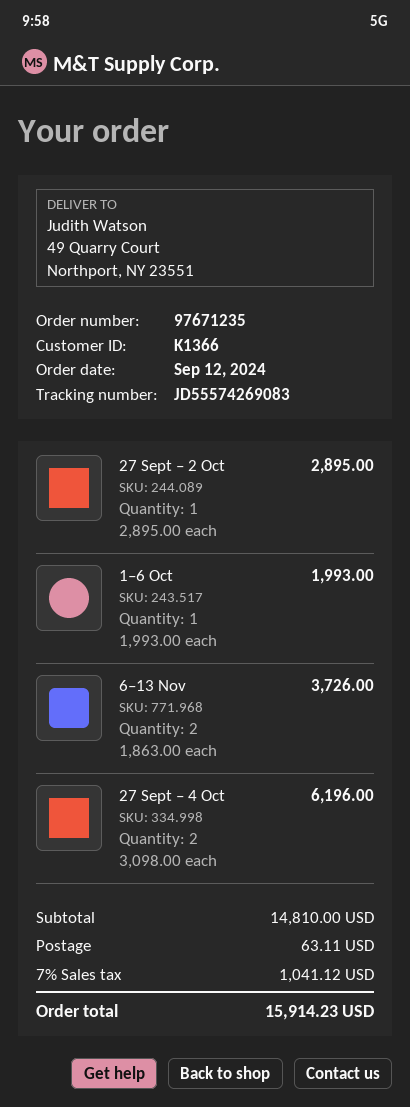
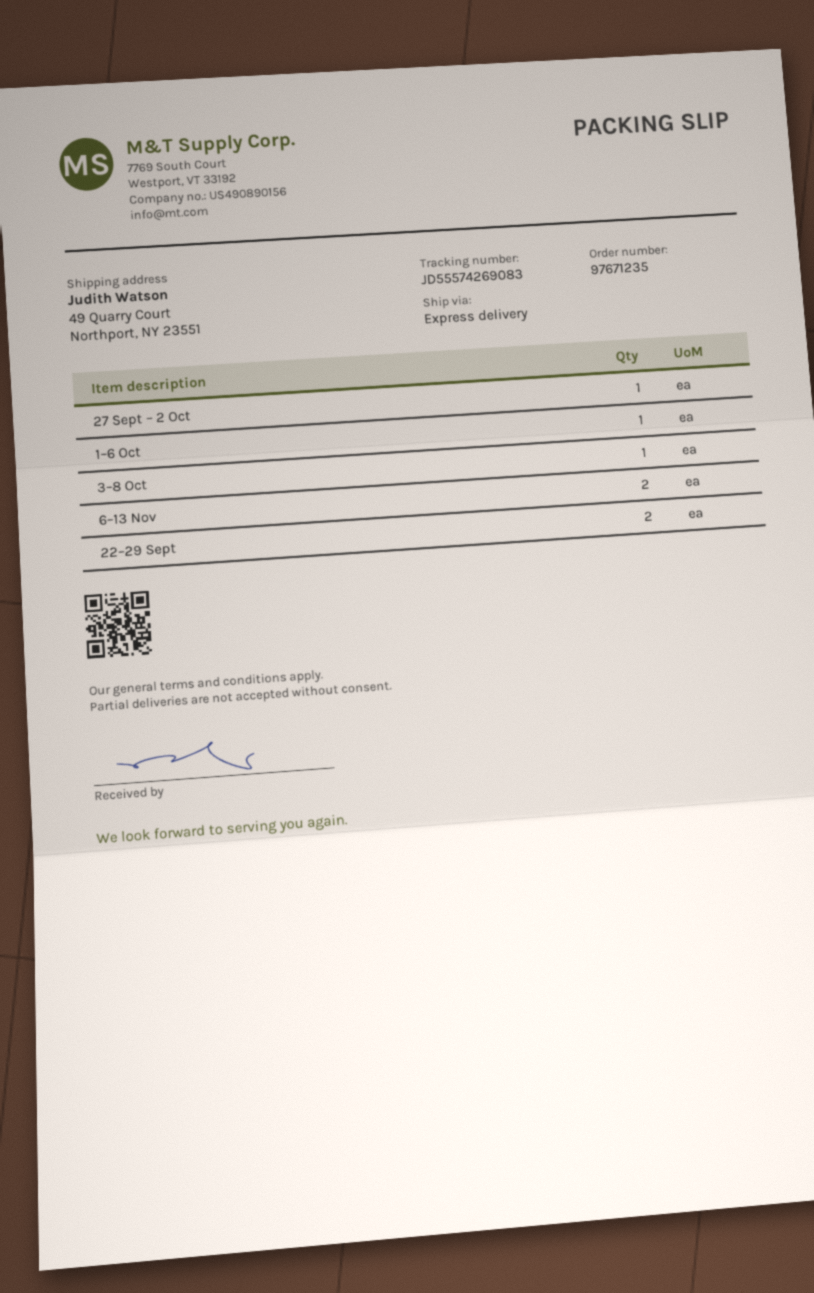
27 Sept – 4 Oct: 2 -> none
3–8 Oct: none -> 1
22–29 Sept: none -> 2

